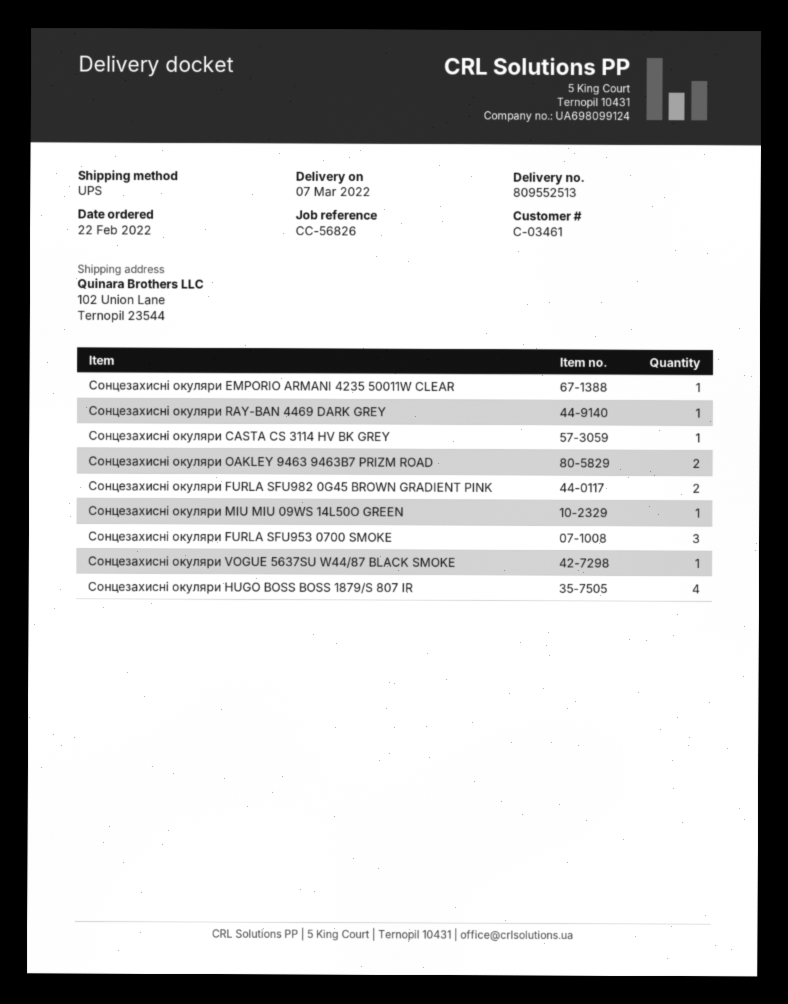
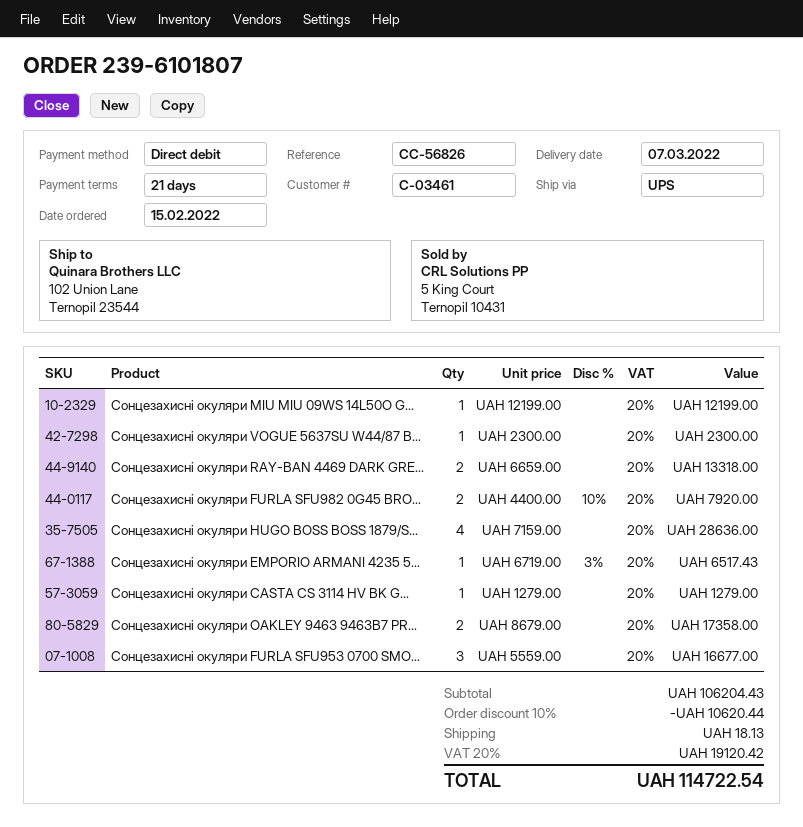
order date: 2022-02-22 -> 2022-02-15
Сонцезахисні окуляри RAY-BAN 4469 DARK GREY: 1 -> 2

